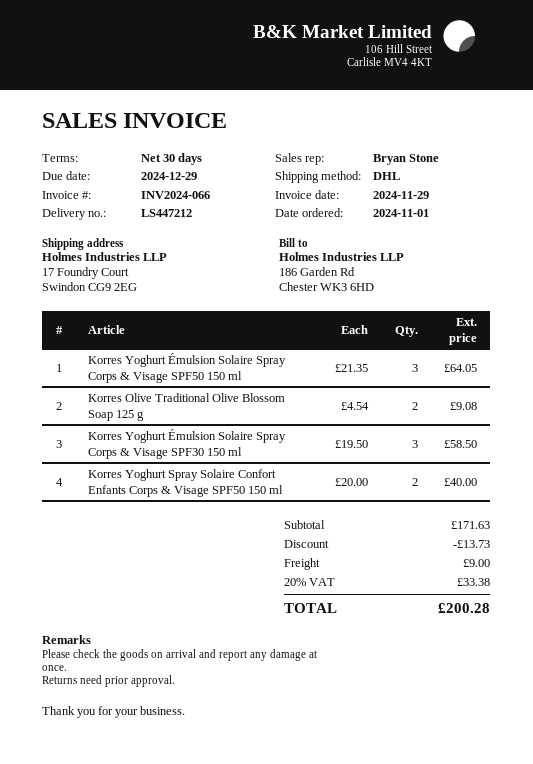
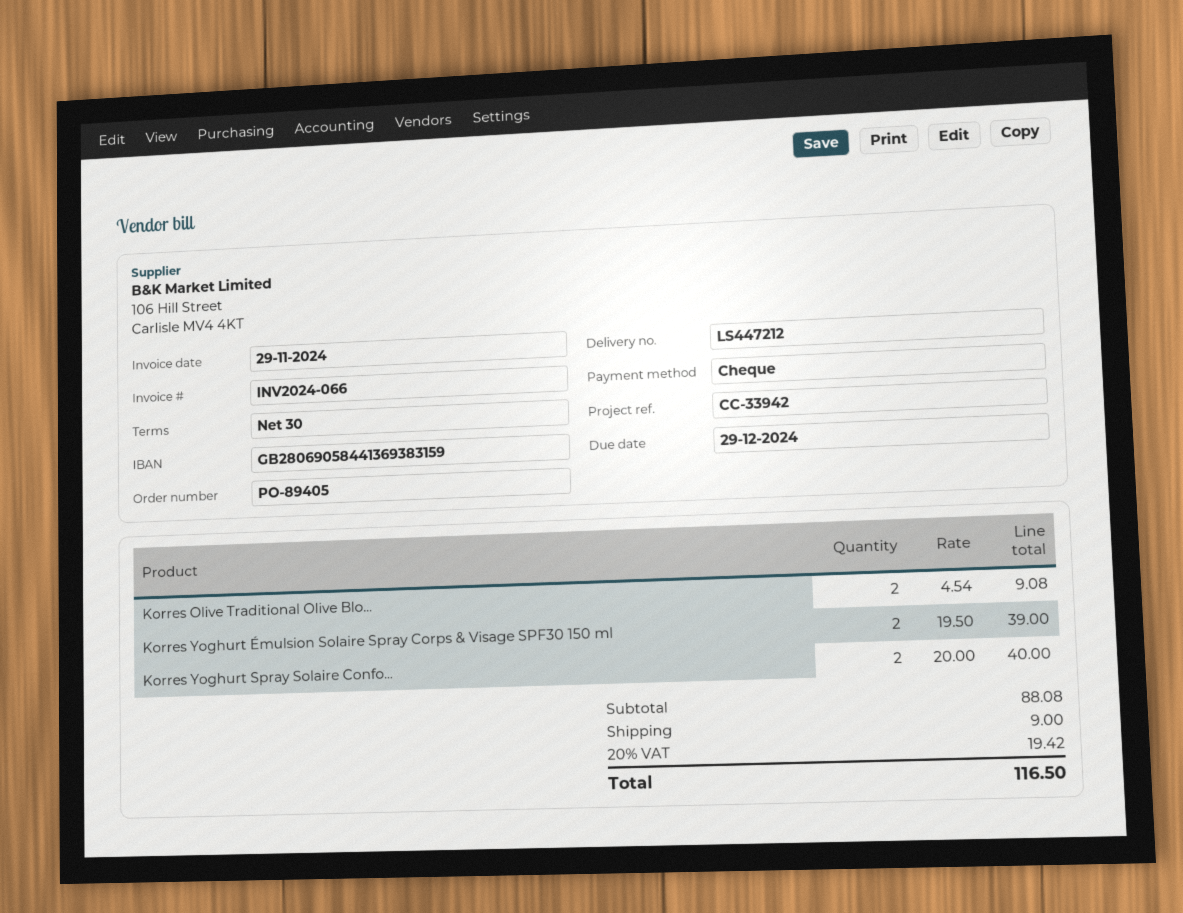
Korres Yoghurt Émulsion Solaire Spray Corps & Visage SPF50 150 ml: 3 x 21.35 = 64.05 -> none
Korres Yoghurt Émulsion Solaire Spray Corps & Visage SPF30 150 ml: 3 x 19.50 = 58.50 -> 2 x 19.50 = 39.00
subtotal: 171.63 -> 88.08
discount: 13.73 -> none
tax: 20% = 33.38 -> 20% = 19.42
total: 200.28 -> 116.50

